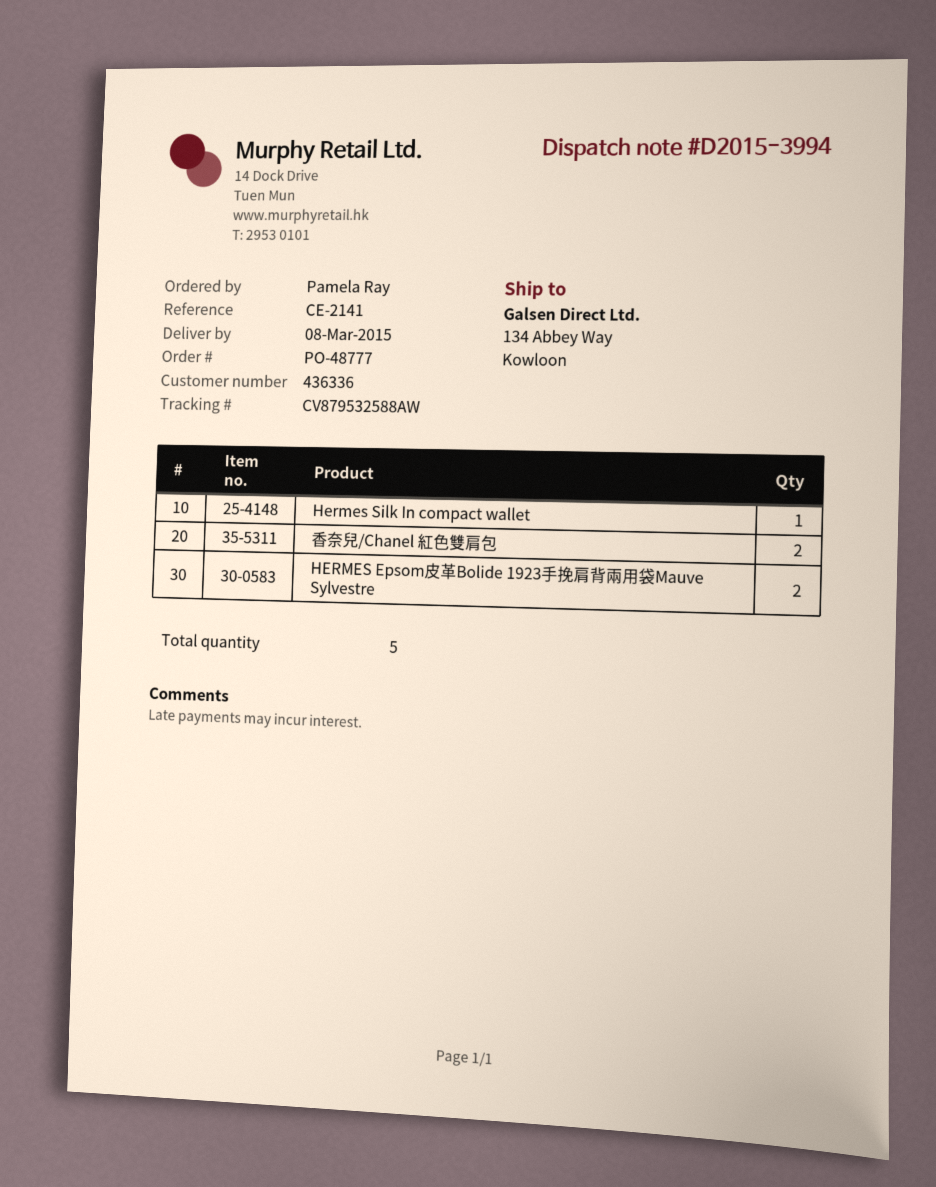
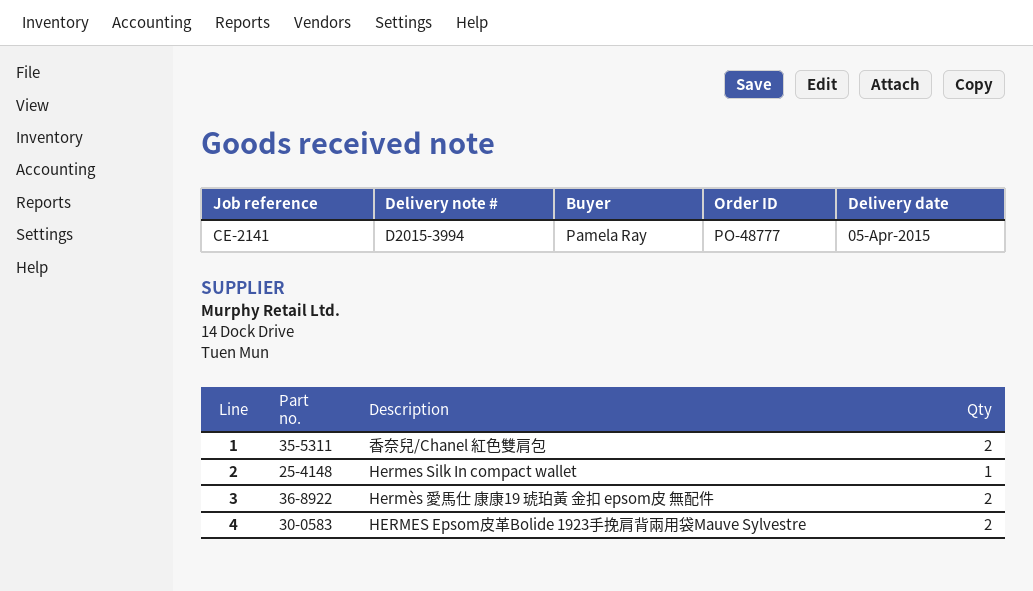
delivery date: 2015-03-08 -> 2015-04-05
Hermès 愛馬仕 康康19 琥珀黃 金扣 epsom皮 無配件: none -> 2

